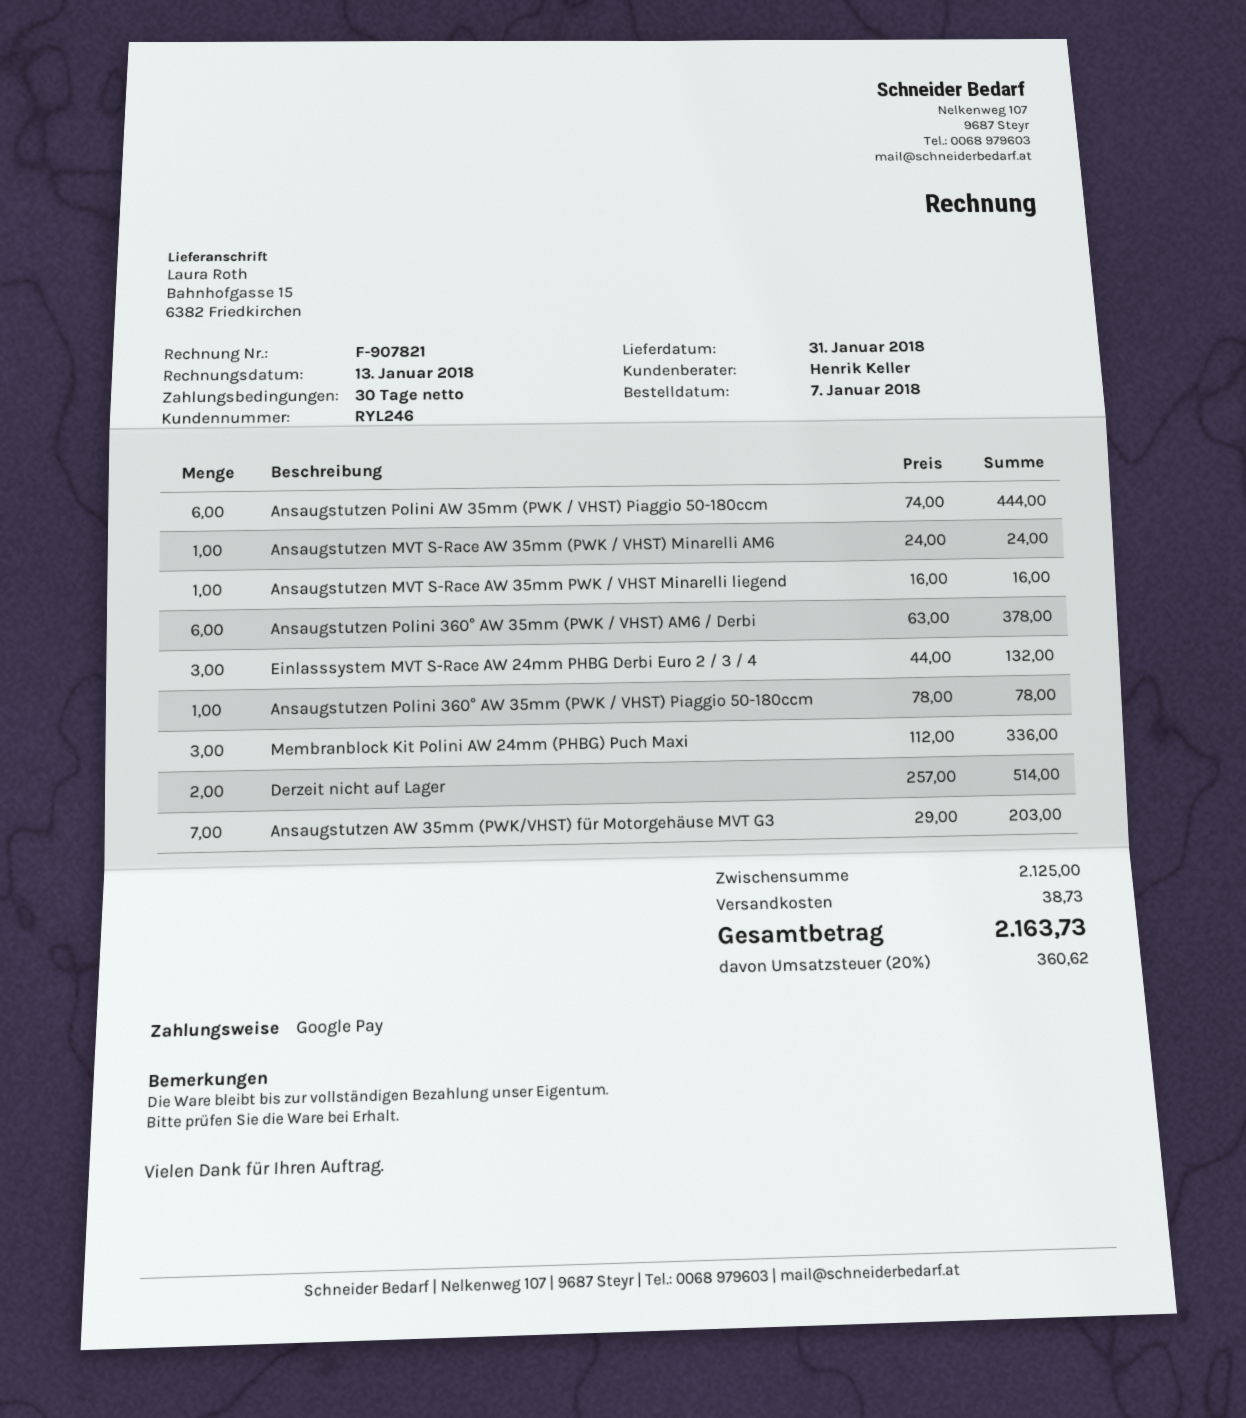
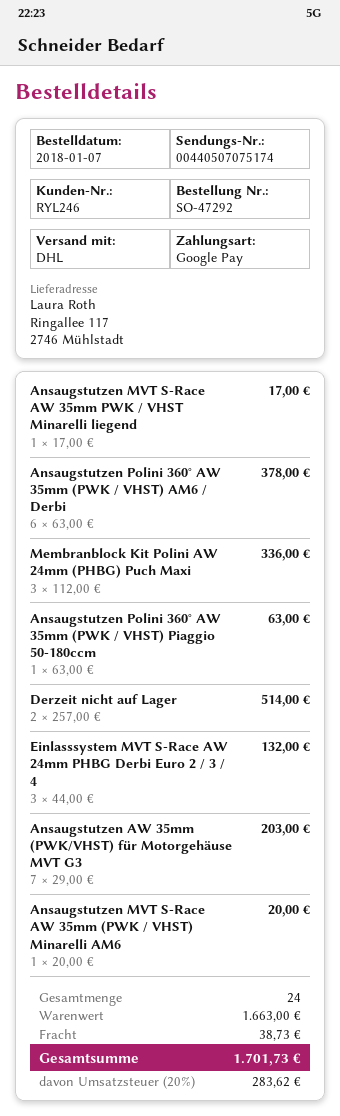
ship to: Bahnhofgasse 15, 6382 Friedkirchen -> Ringallee 117, 2746 Mühlstadt
Ansaugstutzen Polini AW 35mm (PWK / VHST) Piaggio 50-180ccm: 6 x 74.00 = 444.00 -> none
Ansaugstutzen MVT S-Race AW 35mm (PWK / VHST) Minarelli AM6: 1 x 24.00 = 24.00 -> 1 x 20.00 = 20.00
Ansaugstutzen MVT S-Race AW 35mm PWK / VHST Minarelli liegend: 1 x 16.00 = 16.00 -> 1 x 17.00 = 17.00
Ansaugstutzen Polini 360° AW 35mm (PWK / VHST) Piaggio 50-180ccm: 1 x 78.00 = 78.00 -> 1 x 63.00 = 63.00
subtotal: 2125.00 -> 1663.00
tax: 20% = 360.62 -> 20% = 283.62
total: 2163.73 -> 1701.73

